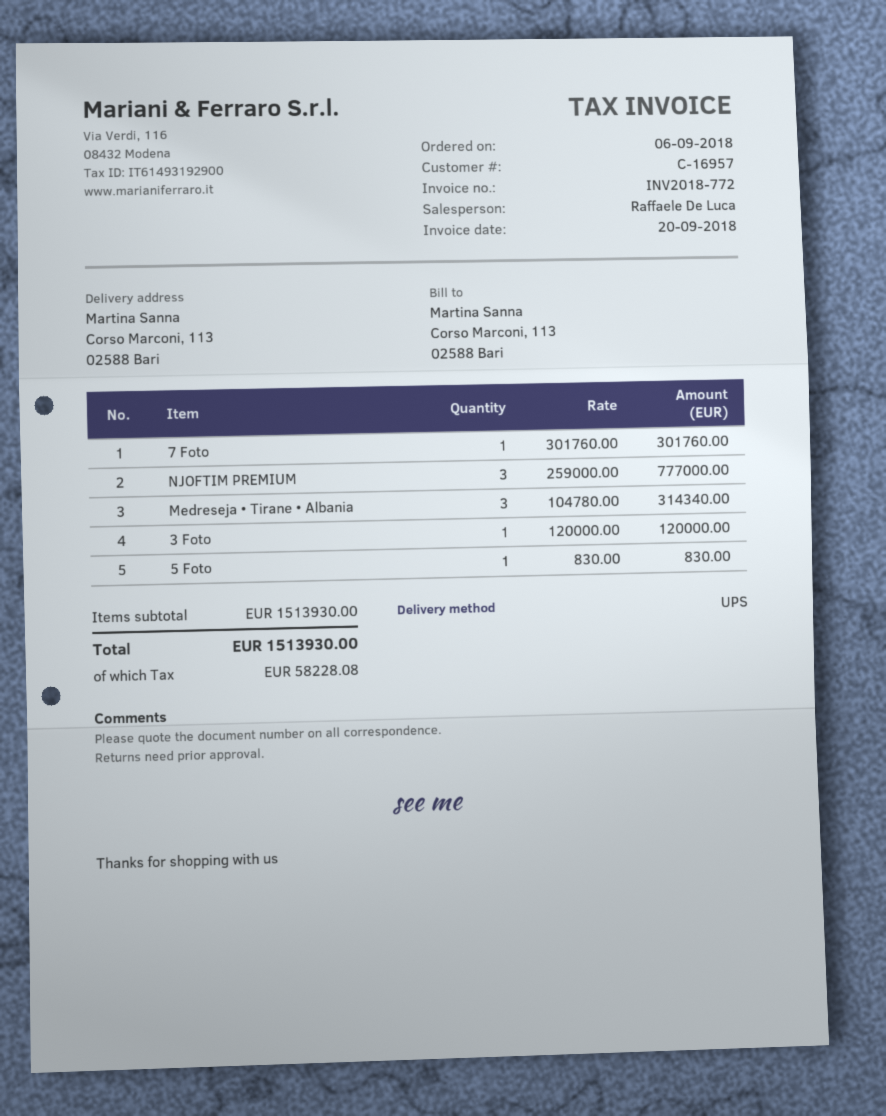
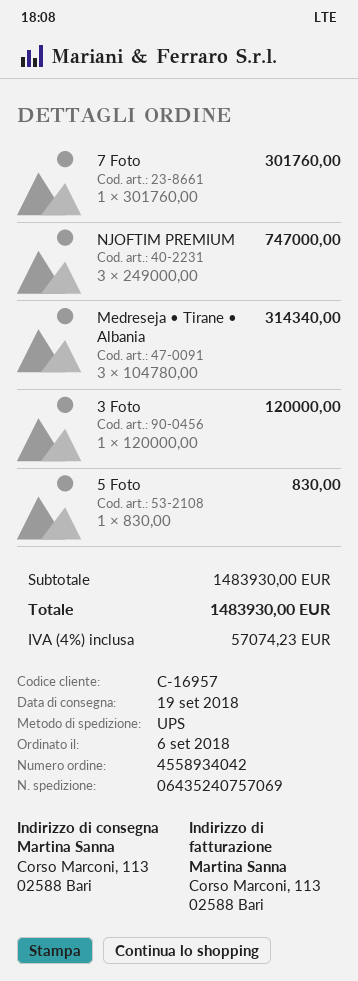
NJOFTIM PREMIUM: 3 x 259000.00 = 777000.00 -> 3 x 249000.00 = 747000.00
subtotal: 1513930.00 -> 1483930.00
tax: 58228.08 -> 57074.23
total: 1513930.00 -> 1483930.00

